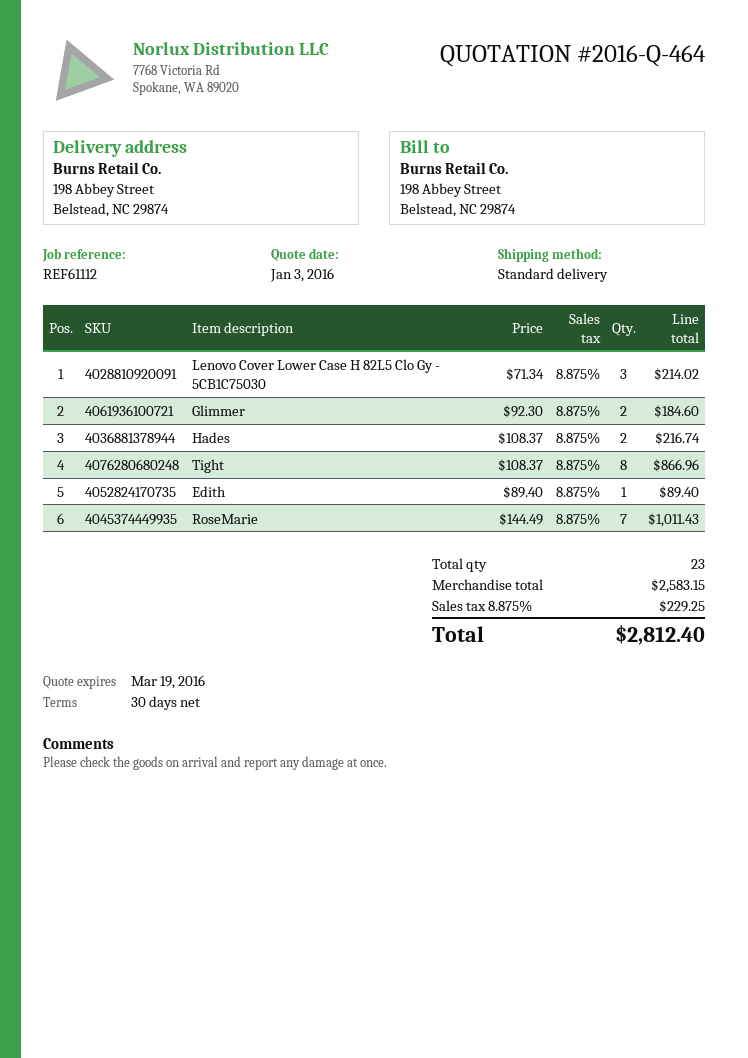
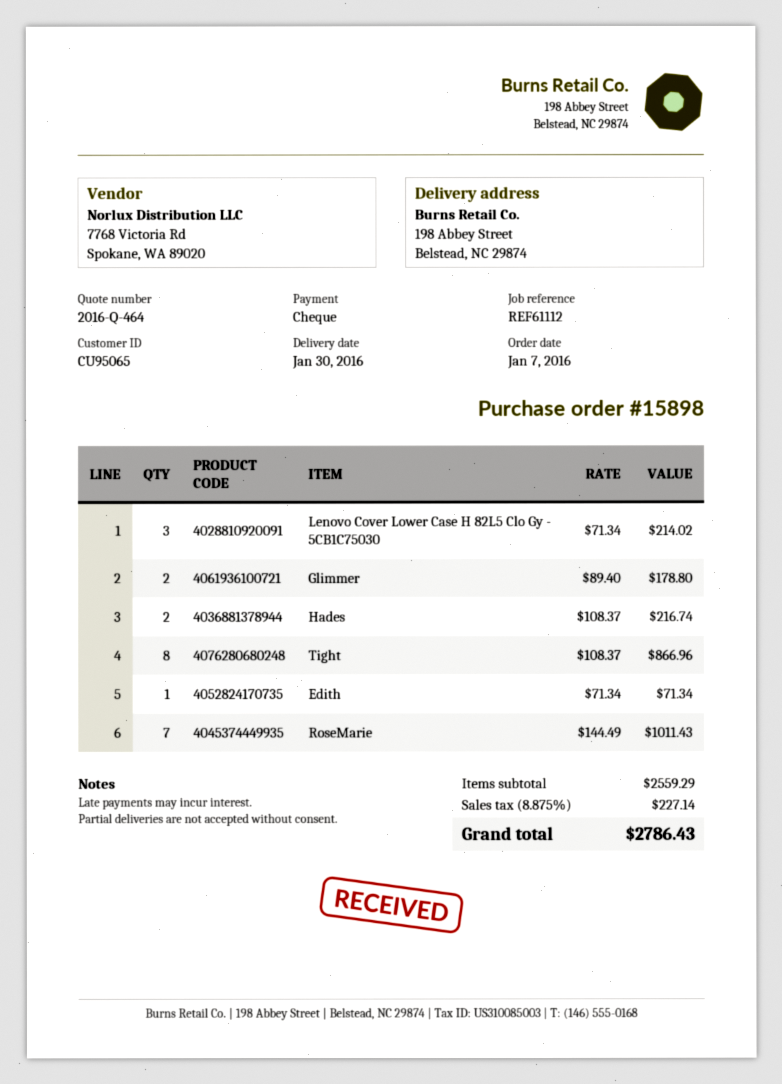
Glimmer: 2 x 92.30 = 184.60 -> 2 x 89.40 = 178.80
Edith: 1 x 89.40 = 89.40 -> 1 x 71.34 = 71.34
subtotal: 2583.15 -> 2559.29
tax: 8.875% = 229.25 -> 8.875% = 227.14
total: 2812.40 -> 2786.43

